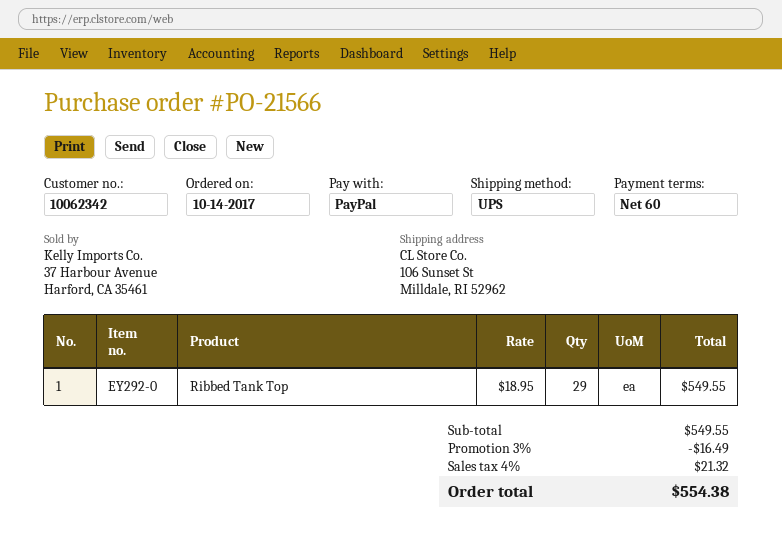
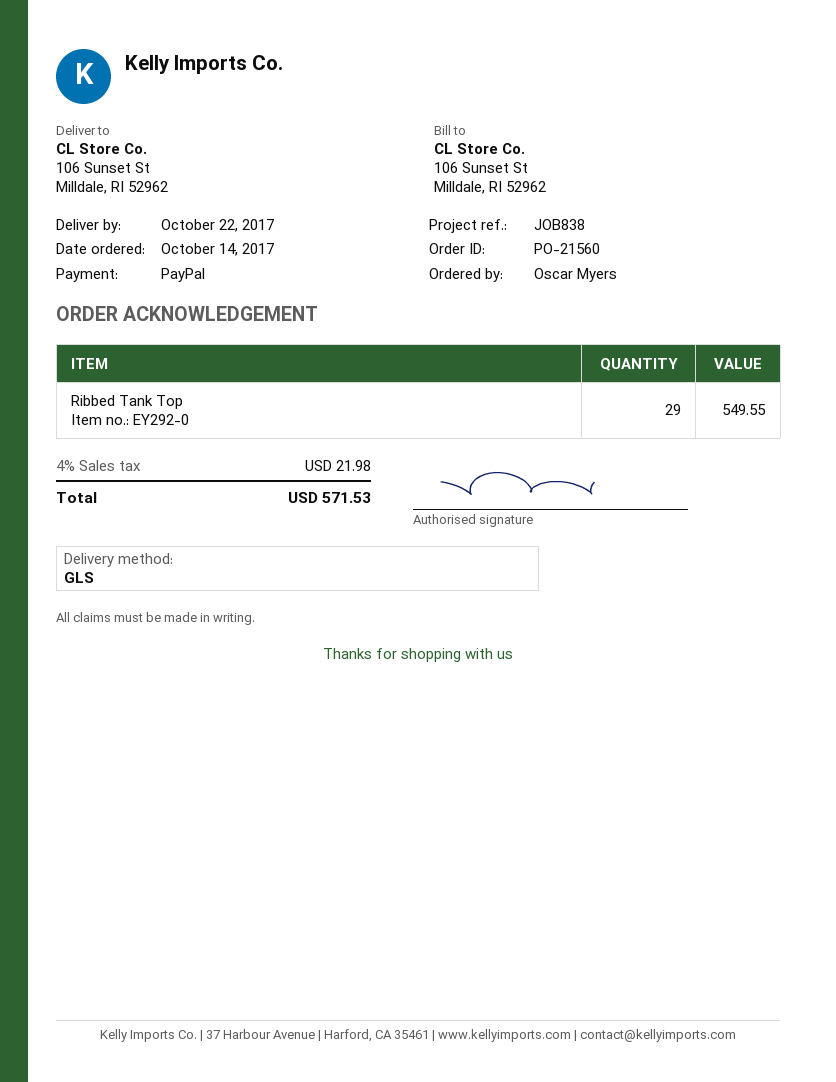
order number: PO-21566 -> PO-21560
shipping method: UPS -> GLS
discount: 3% = 16.49 -> none
tax: 4% = 21.32 -> 4% = 21.98
total: 554.38 -> 571.53

